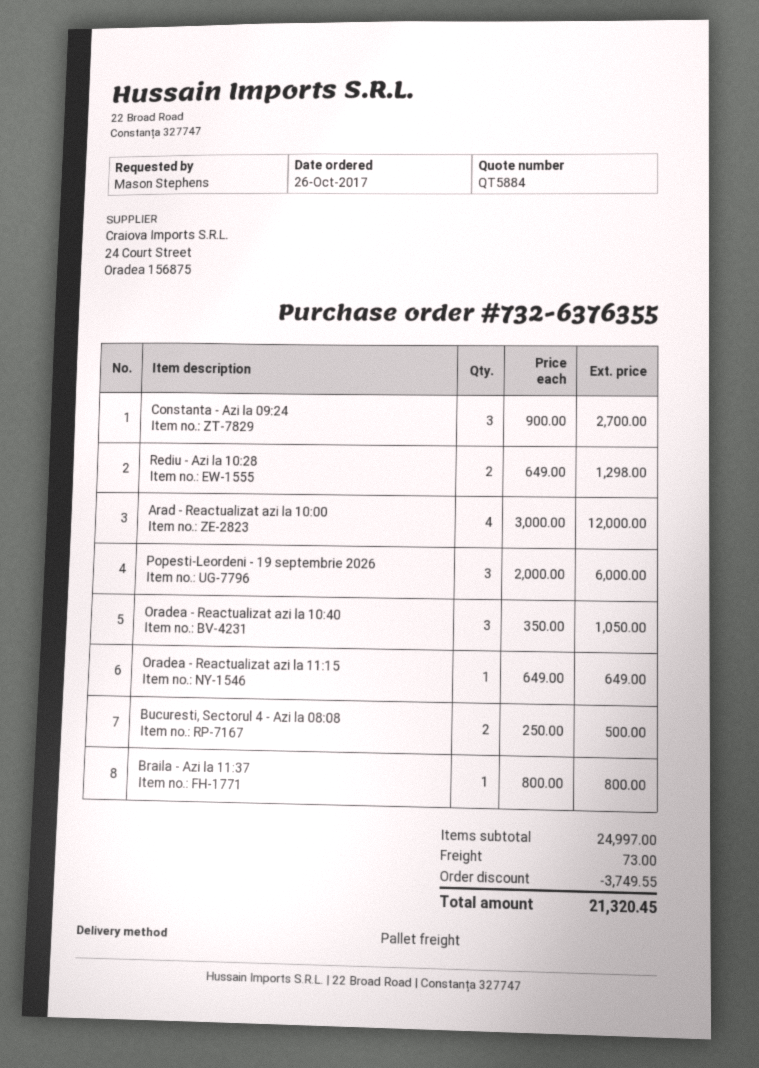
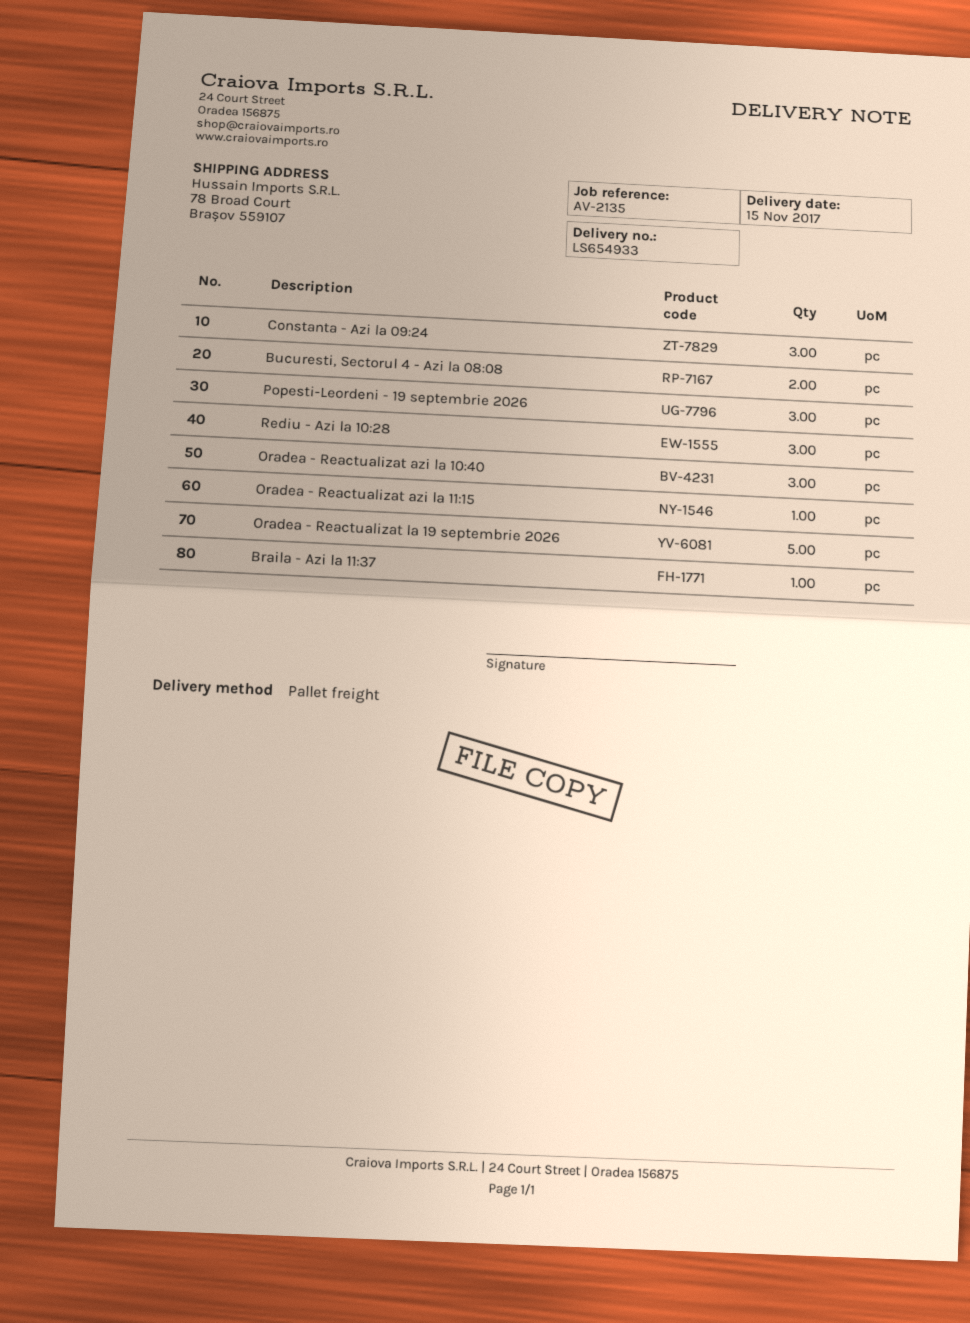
Rediu - Azi la 10:28: 2 -> 3
Arad - Reactualizat azi la 10:00: 4 -> none
Oradea - Reactualizat la 19 septembrie 2026: none -> 5

